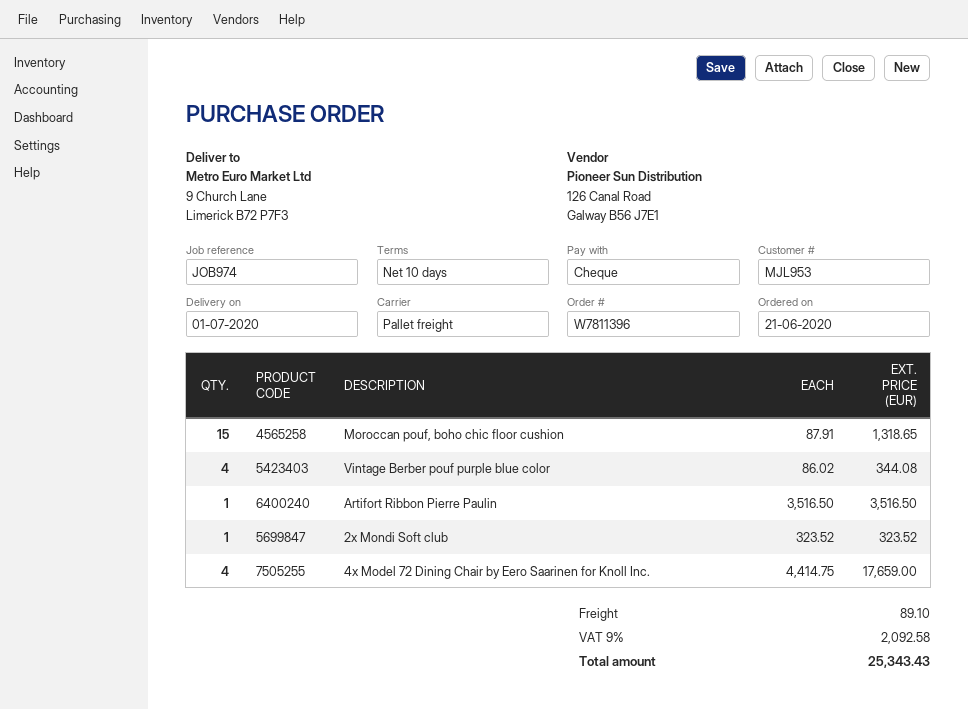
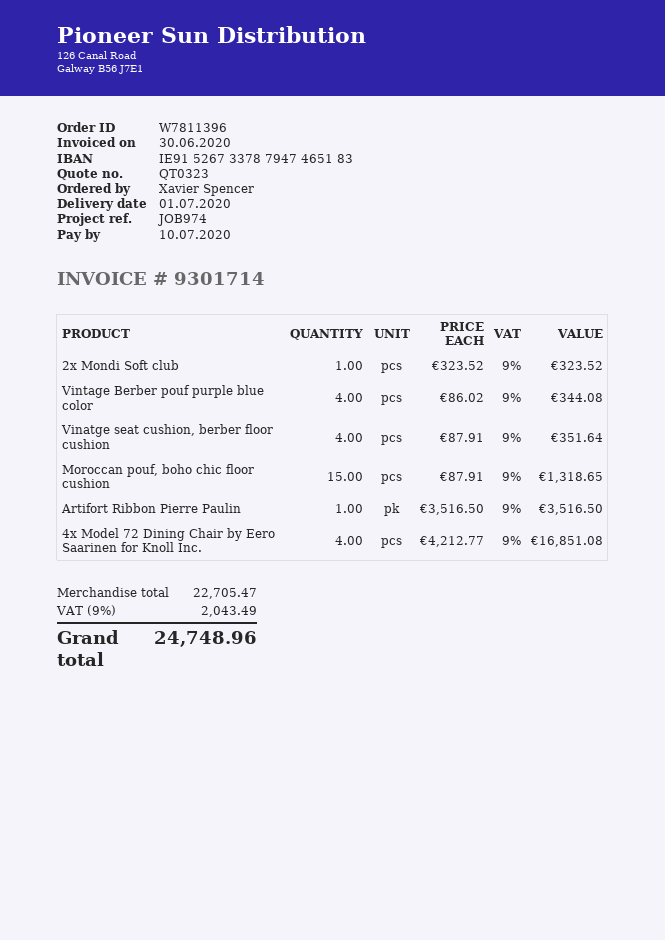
4x Model 72 Dining Chair by Eero Saarinen for Knoll Inc.: 4 x 4414.75 = 17659.00 -> 4 x 4212.77 = 16851.08
Vinatge seat cushion, berber floor cushion: none -> 4 x 87.91 = 351.64
shipping: 89.10 -> none
tax: 9% = 2092.58 -> 9% = 2043.49
total: 25343.43 -> 24748.96

